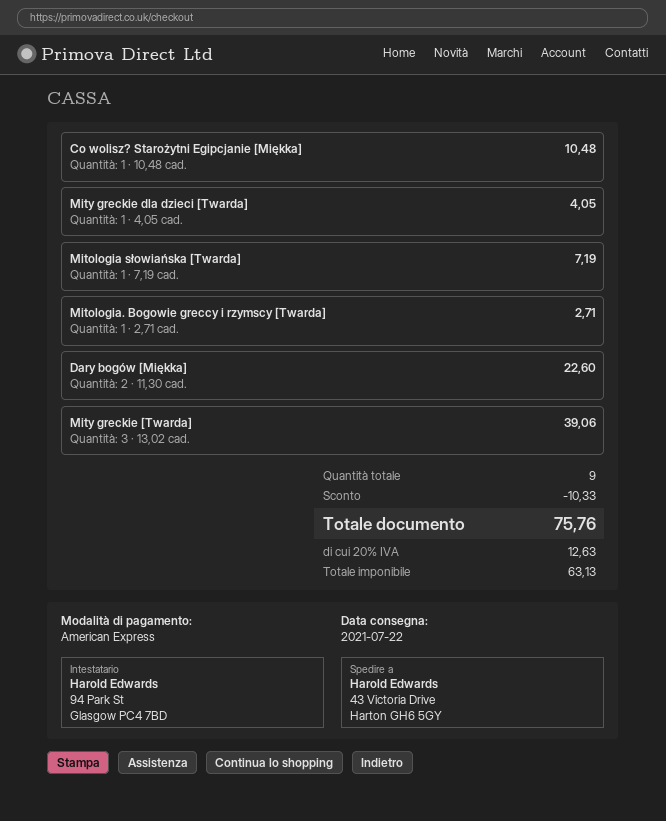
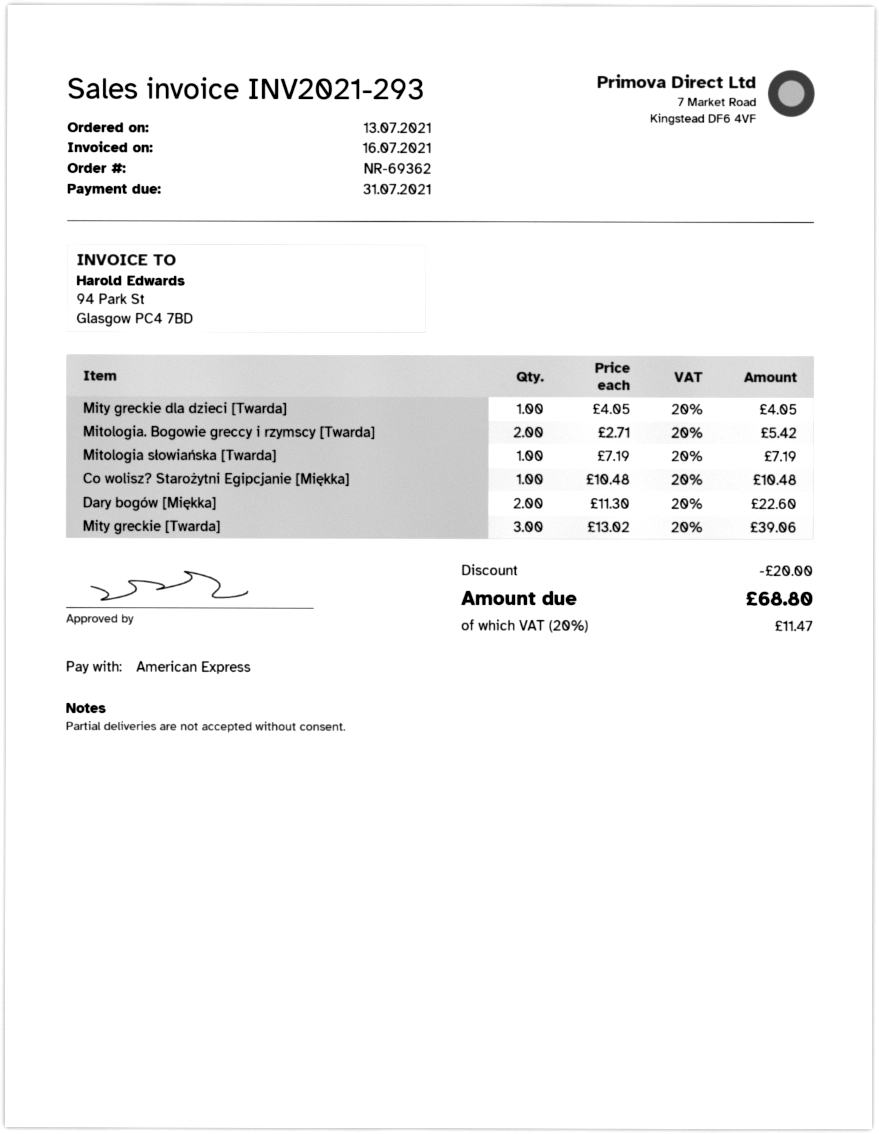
Mitologia. Bogowie greccy i rzymscy [Twarda]: 1 x 2.71 = 2.71 -> 2 x 2.71 = 5.42
discount: 10.33 -> 20.00
tax: 20% = 12.63 -> 20% = 11.47
total: 75.76 -> 68.80

